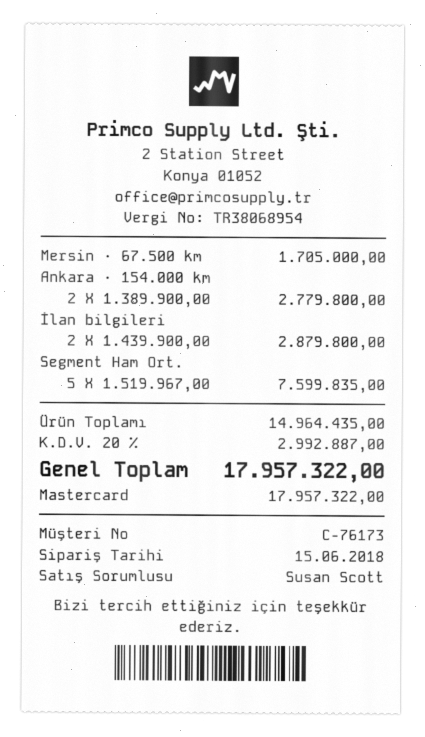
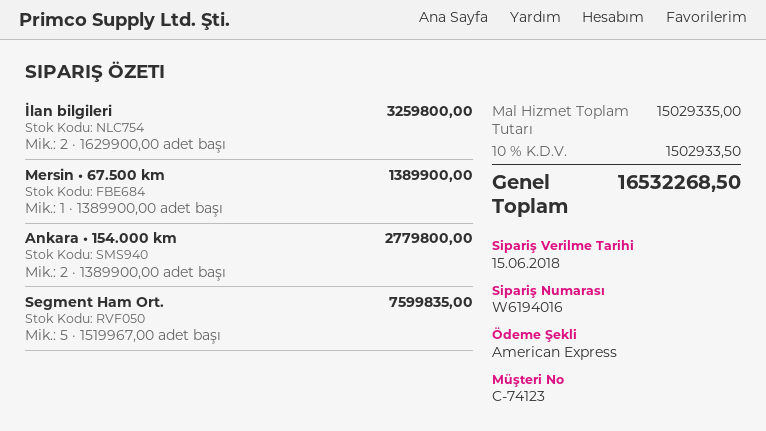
customer number: C-76173 -> C-74123
payment method: Mastercard -> American Express
Mersin • 67.500 km: 1 x 1705000.00 = 1705000.00 -> 1 x 1389900.00 = 1389900.00
İlan bilgileri: 2 x 1439900.00 = 2879800.00 -> 2 x 1629900.00 = 3259800.00
subtotal: 14964435.00 -> 15029335.00
tax: 20% = 2992887.00 -> 10% = 1502933.50
total: 17957322.00 -> 16532268.50

